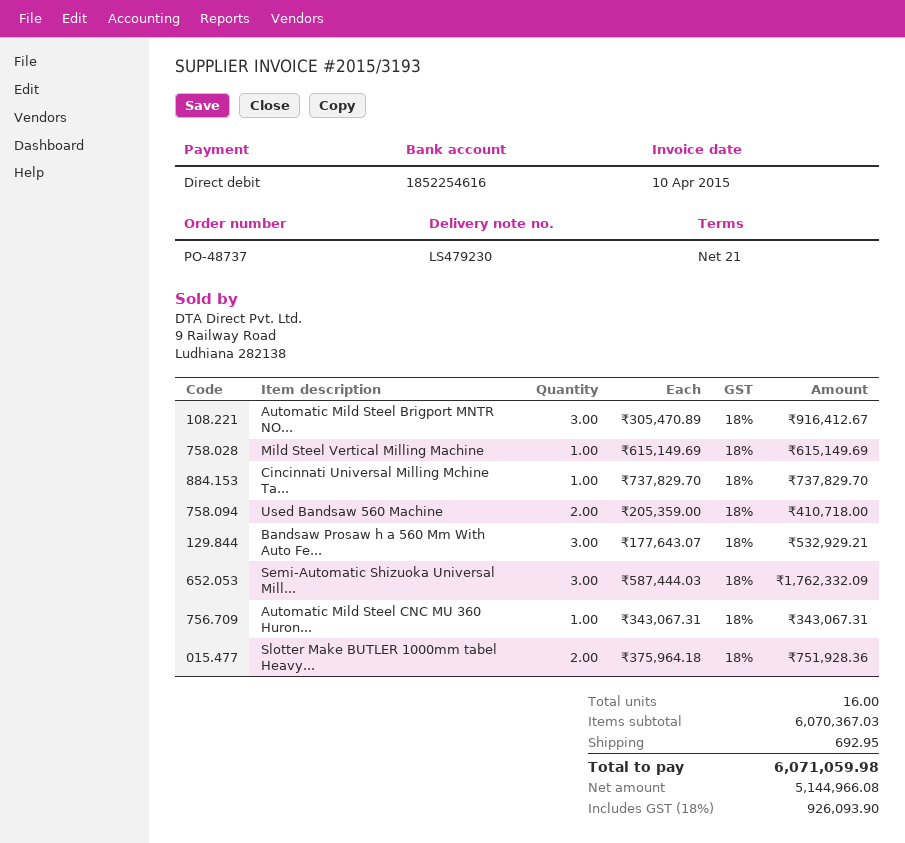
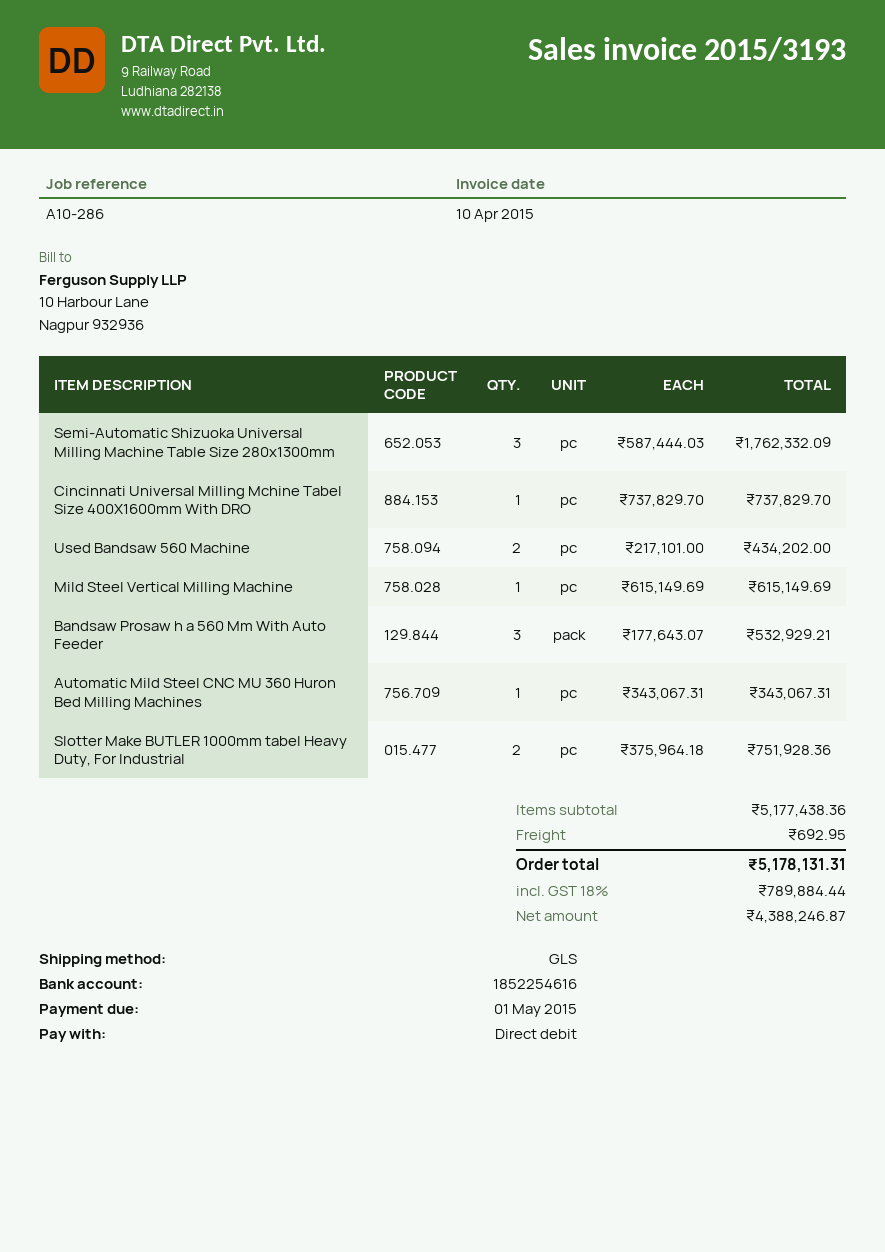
Automatic Mild Steel Brigport MNTR NO...: 3 x 305470.89 = 916412.67 -> none
Used Bandsaw 560 Machine: 2 x 205359.00 = 410718.00 -> 2 x 217101.00 = 434202.00
subtotal: 6070367.03 -> 5177438.36
net: 5144966.08 -> 4388246.87
tax: 18% = 926093.90 -> 18% = 789884.44
total: 6071059.98 -> 5178131.31

